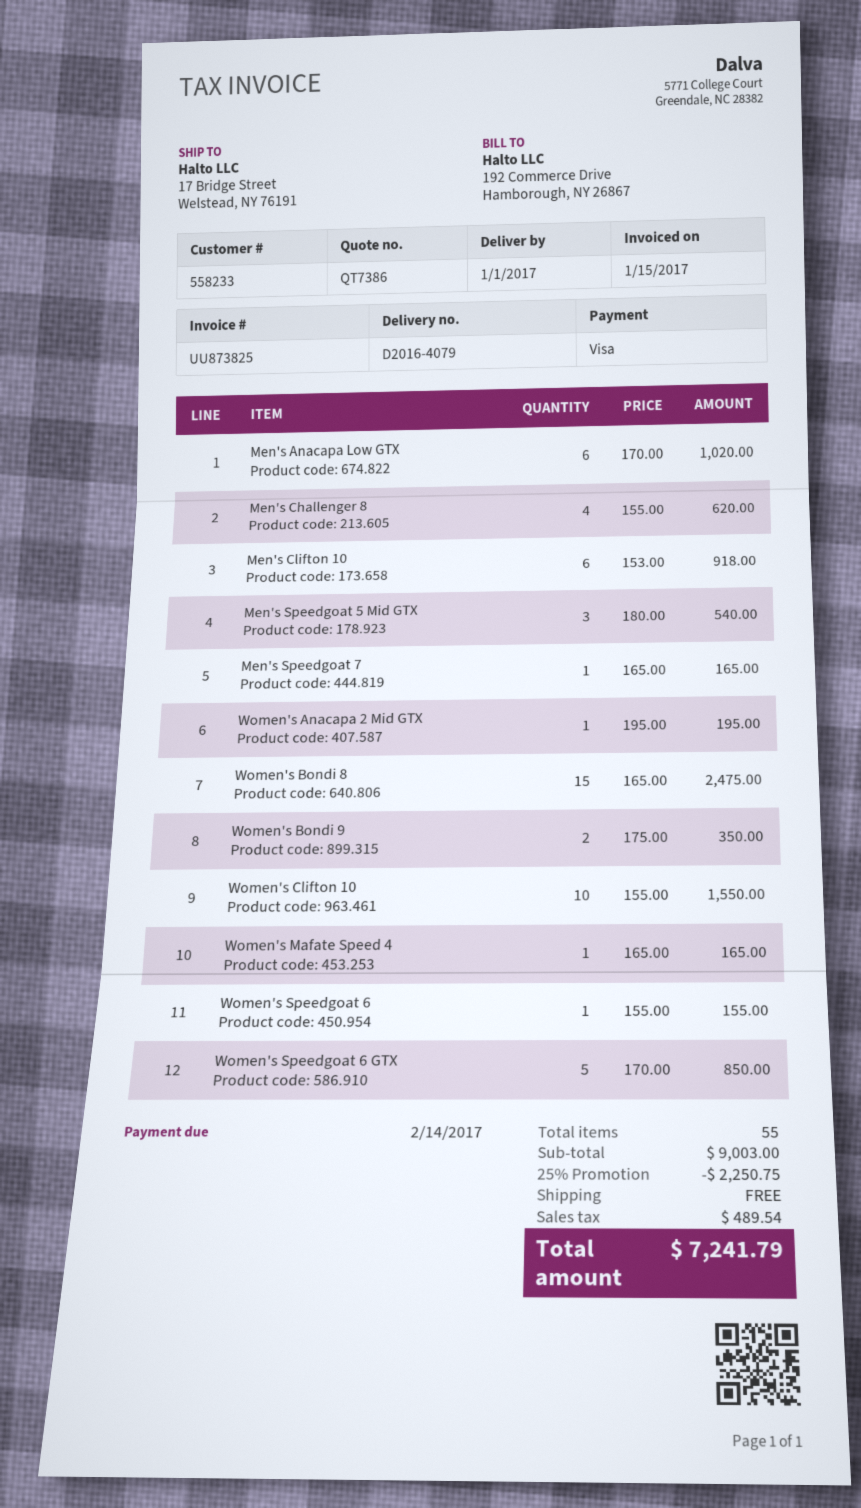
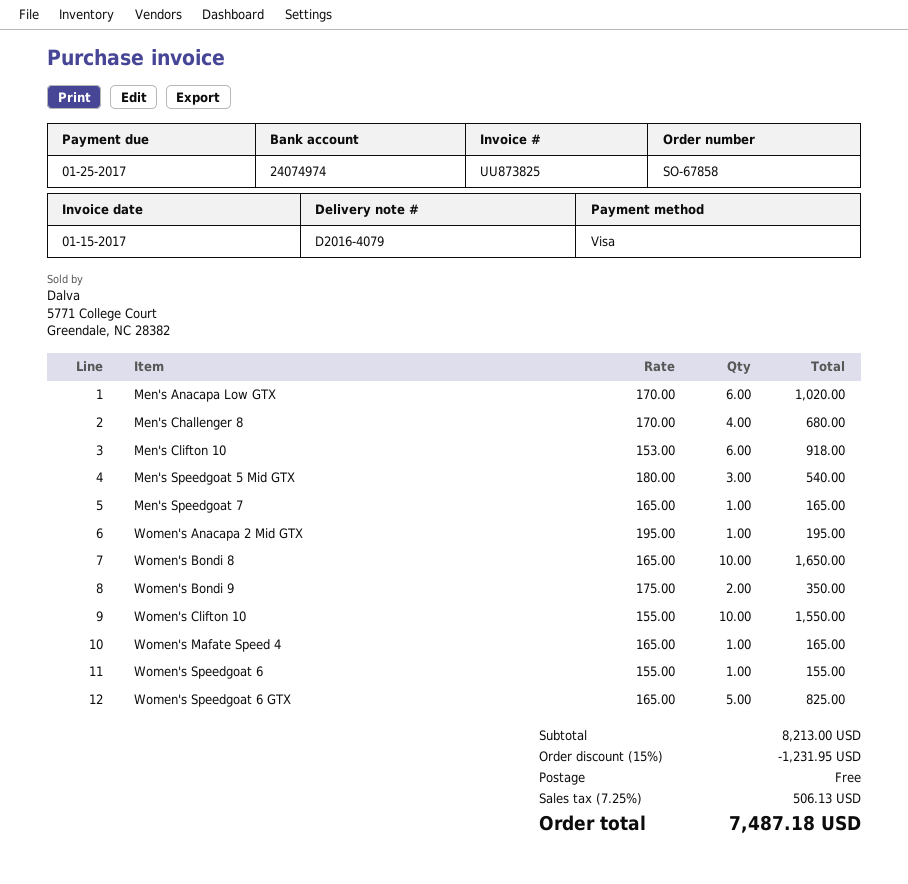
due date: 2017-02-14 -> 2017-01-25
Men's Challenger 8: 4 x 155.00 = 620.00 -> 4 x 170.00 = 680.00
Women's Bondi 8: 15 x 165.00 = 2475.00 -> 10 x 165.00 = 1650.00
Women's Speedgoat 6 GTX: 5 x 170.00 = 850.00 -> 5 x 165.00 = 825.00
subtotal: 9003.00 -> 8213.00
discount: 25% = 2250.75 -> 15% = 1231.95
tax: 489.54 -> 506.13
total: 7241.79 -> 7487.18

